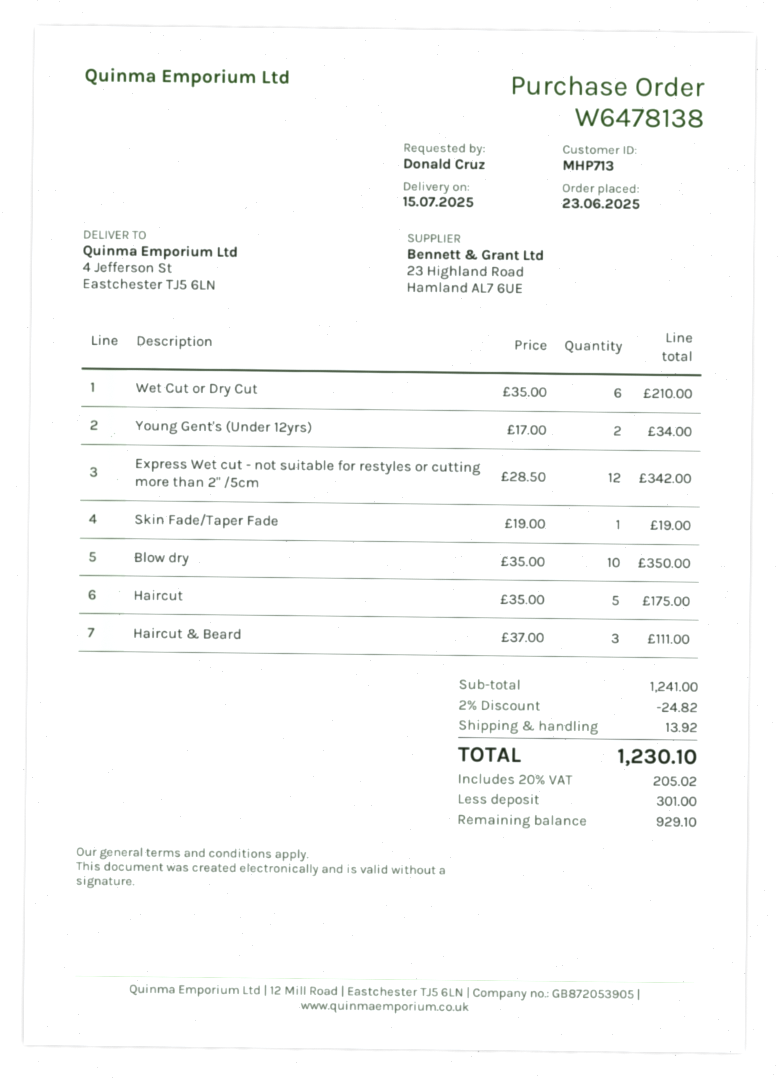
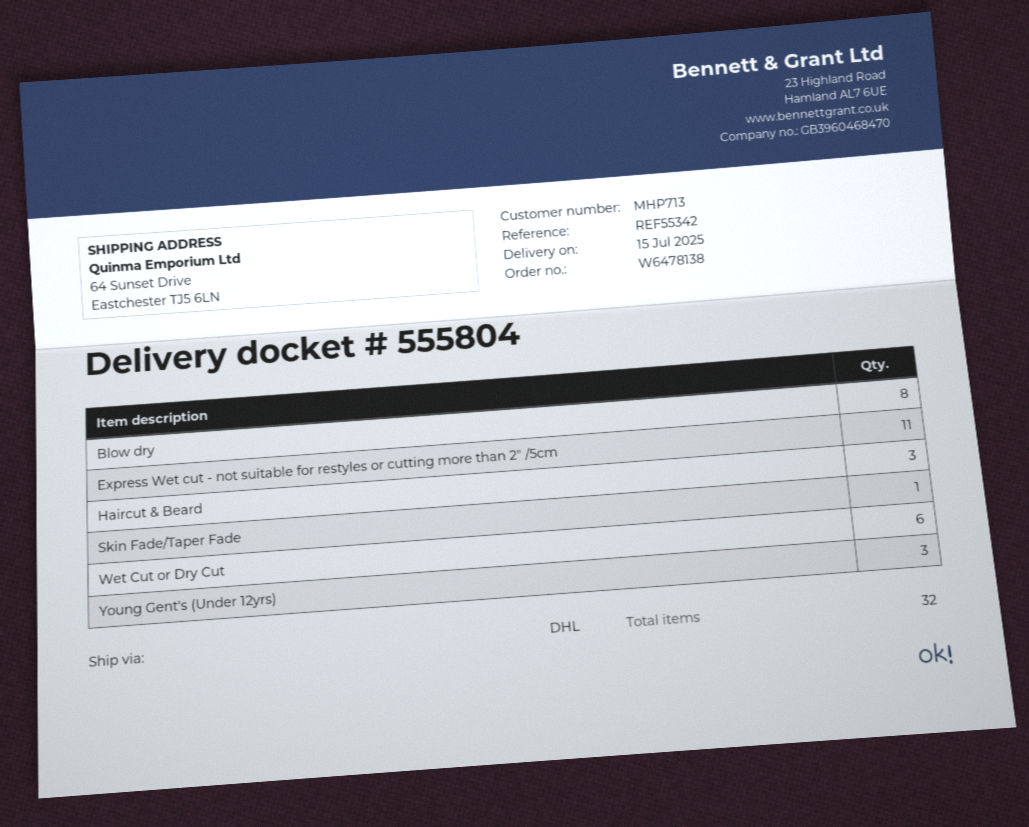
ship to: 4 Jefferson St, Eastchester TJ5 6LN -> 64 Sunset Drive, Eastchester TJ5 6LN
Young Gent's (Under 12yrs): 2 -> 3
Express Wet cut - not suitable for restyles or cutting more than 2" /5cm: 12 -> 11
Blow dry: 10 -> 8
Haircut: 5 -> none

